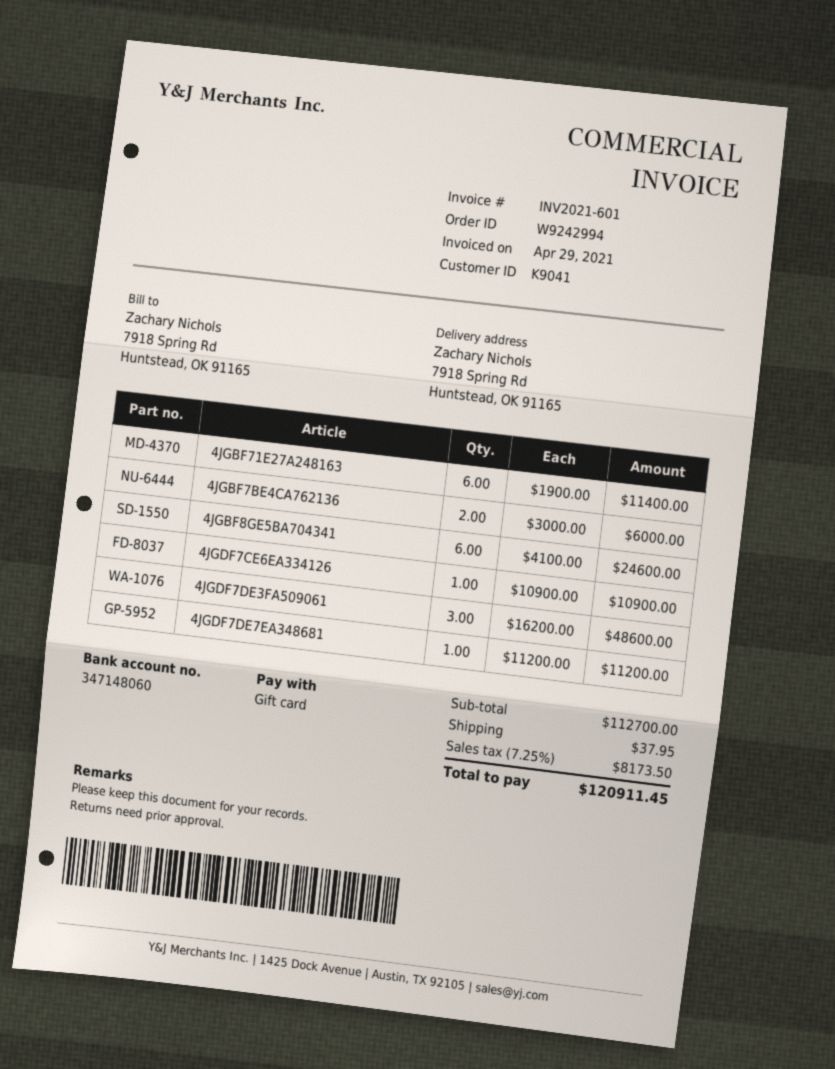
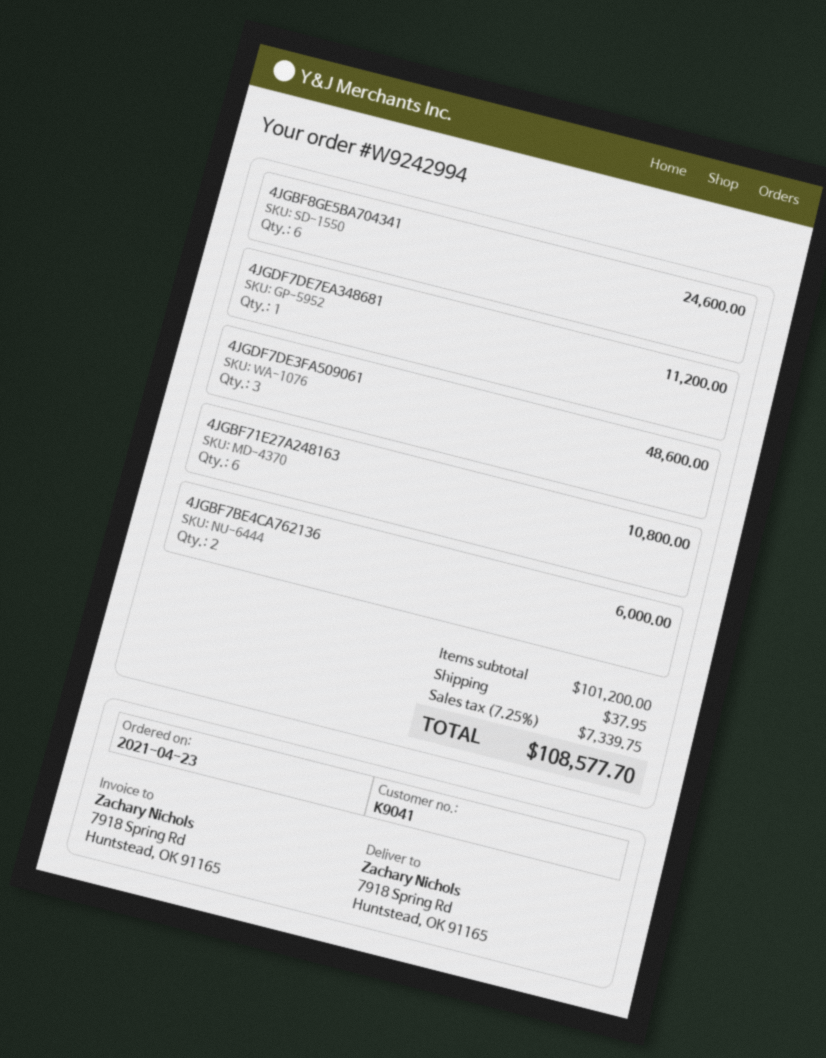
4JGBF71E27A248163: 6 for 11400.00 -> 6 for 10800.00
4JGDF7CE6EA334126: 1 for 10900.00 -> none
subtotal: 112700.00 -> 101200.00
tax: 7.25% = 8173.50 -> 7.25% = 7339.75
total: 120911.45 -> 108577.70

